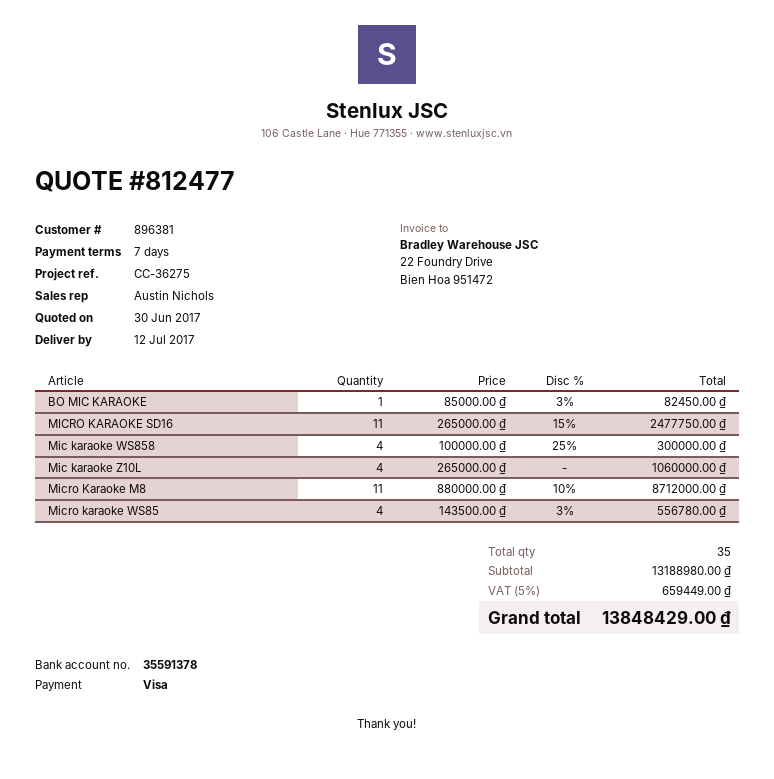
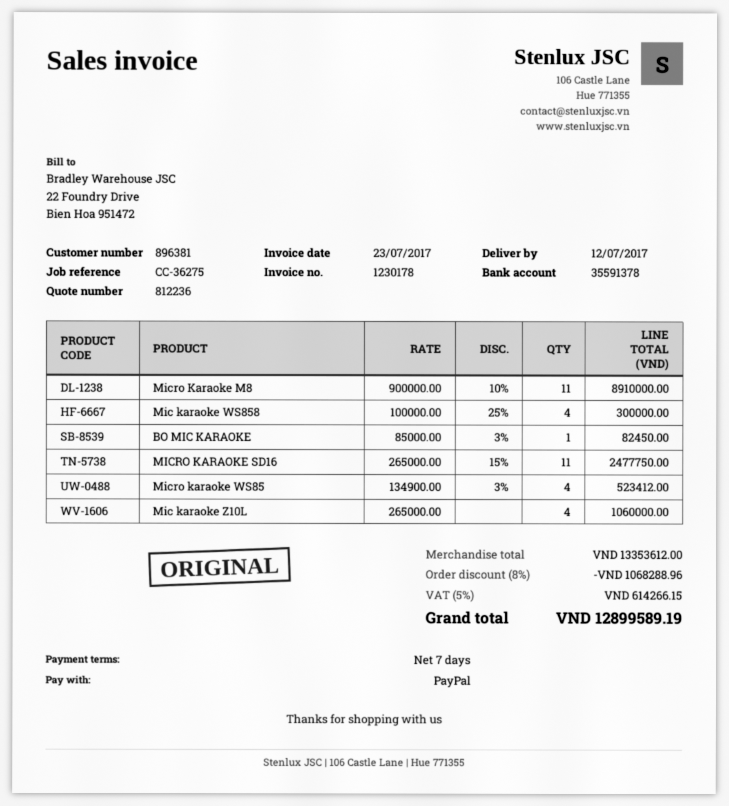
quote number: 812477 -> 812236
payment method: Visa -> PayPal
Micro Karaoke M8: 11 x 880000.00 - 10% = 8712000.00 -> 11 x 900000.00 - 10% = 8910000.00
Micro karaoke WS85: 4 x 143500.00 - 3% = 556780.00 -> 4 x 134900.00 - 3% = 523412.00
subtotal: 13188980.00 -> 13353612.00
discount: none -> 8% = 1068288.96
tax: 5% = 659449.00 -> 5% = 614266.15
total: 13848429.00 -> 12899589.19

